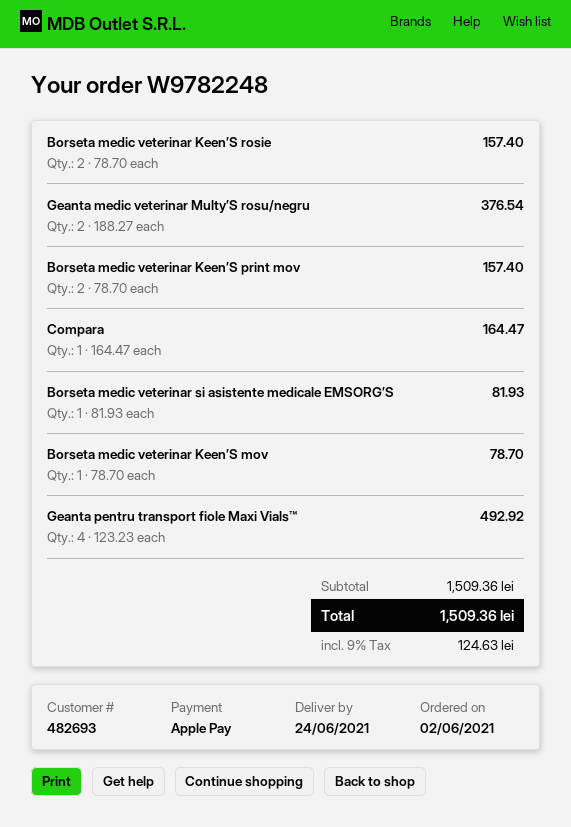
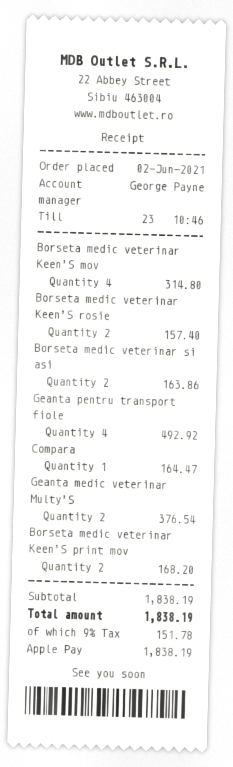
Borseta medic veterinar Keen’S print mov: 2 for 157.40 -> 2 for 168.20
Borseta medic veterinar si asistente medicale EMSORG’S: 1 for 81.93 -> 2 for 163.86
Borseta medic veterinar Keen’S mov: 1 for 78.70 -> 4 for 314.80
subtotal: 1509.36 -> 1838.19
tax: 9% = 124.63 -> 9% = 151.78
total: 1509.36 -> 1838.19

